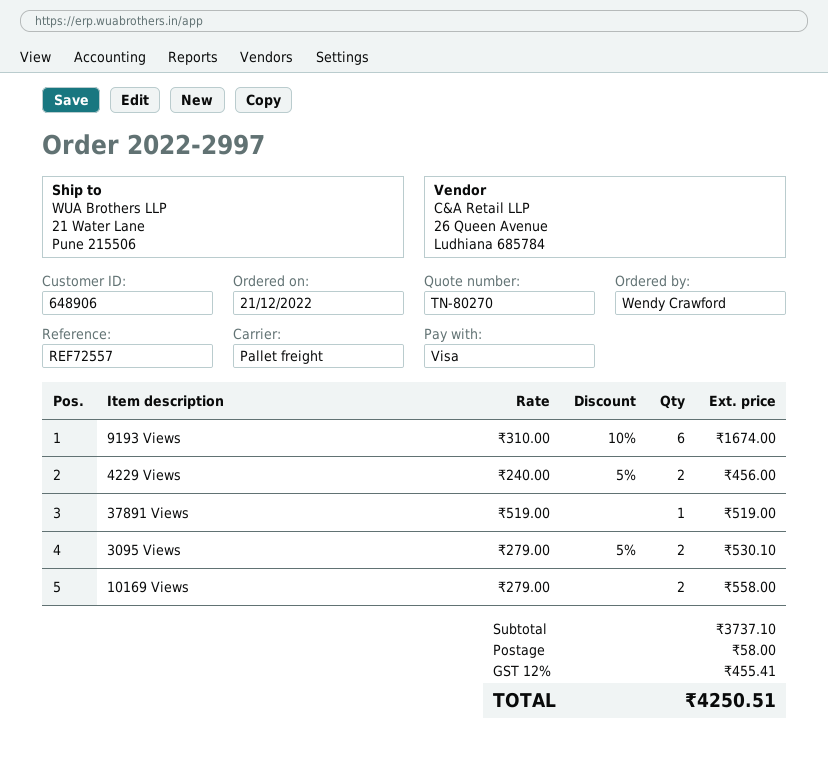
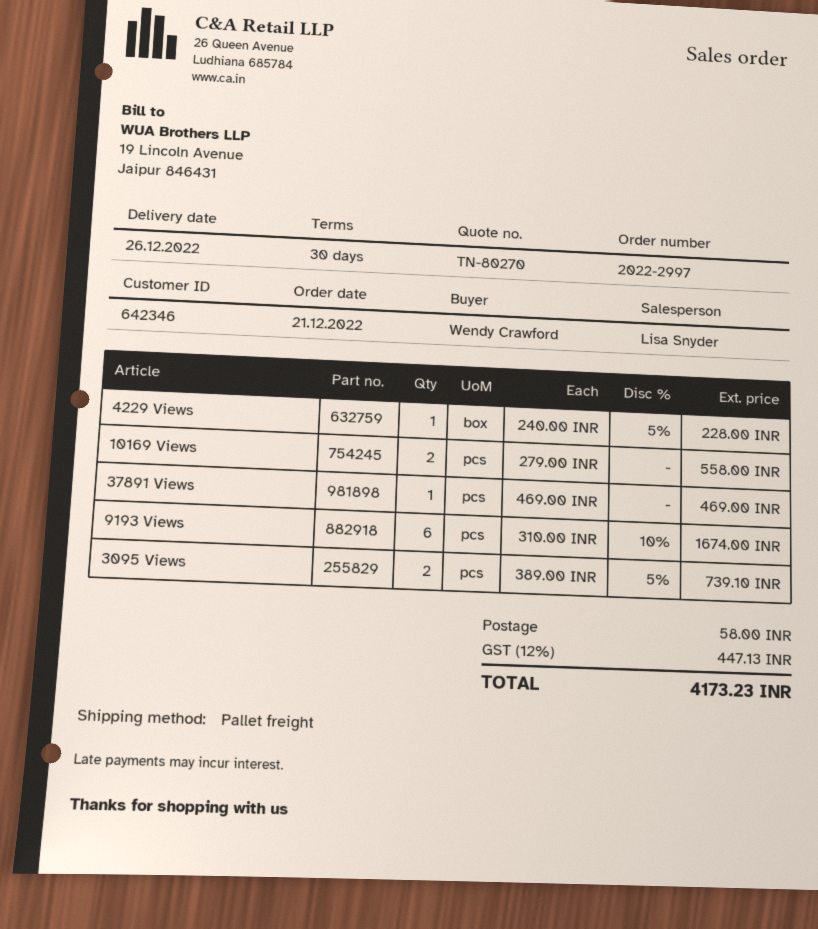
customer number: 648906 -> 642346
4229 Views: 2 x 240.00 - 5% = 456.00 -> 1 x 240.00 - 5% = 228.00
37891 Views: 1 x 519.00 = 519.00 -> 1 x 469.00 = 469.00
3095 Views: 2 x 279.00 - 5% = 530.10 -> 2 x 389.00 - 5% = 739.10
tax: 12% = 455.41 -> 12% = 447.13
total: 4250.51 -> 4173.23

